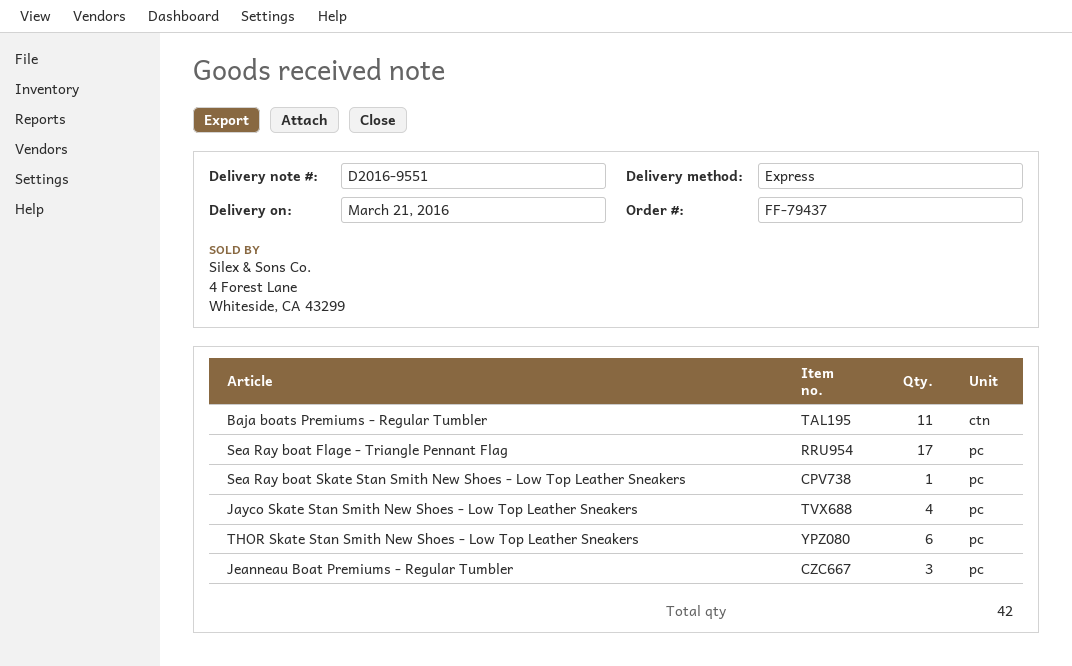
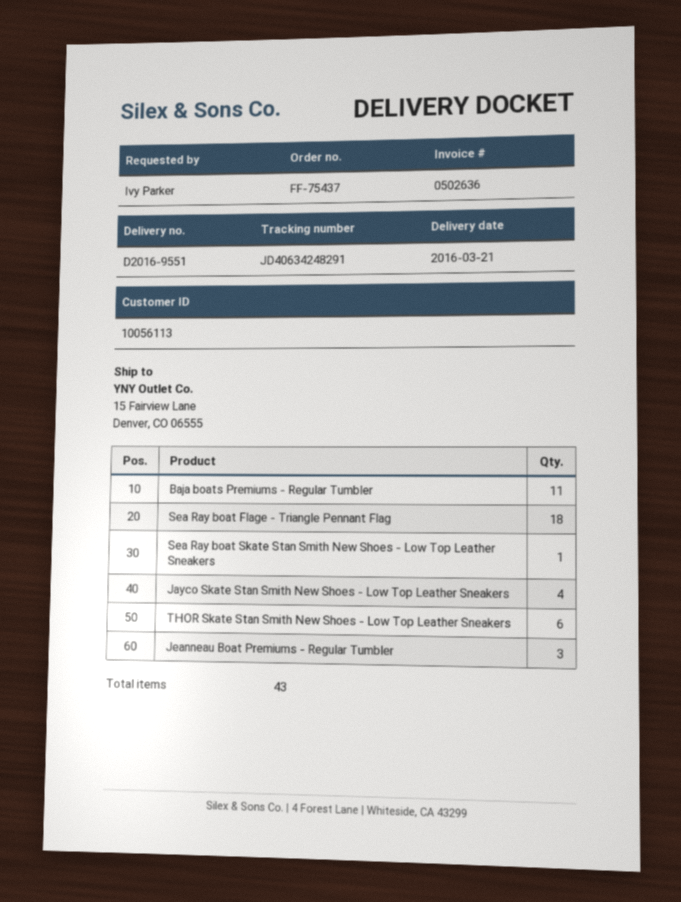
order number: FF-79437 -> FF-75437
Sea Ray boat Flage - Triangle Pennant Flag: 17 -> 18
total quantity: 42 -> 43

